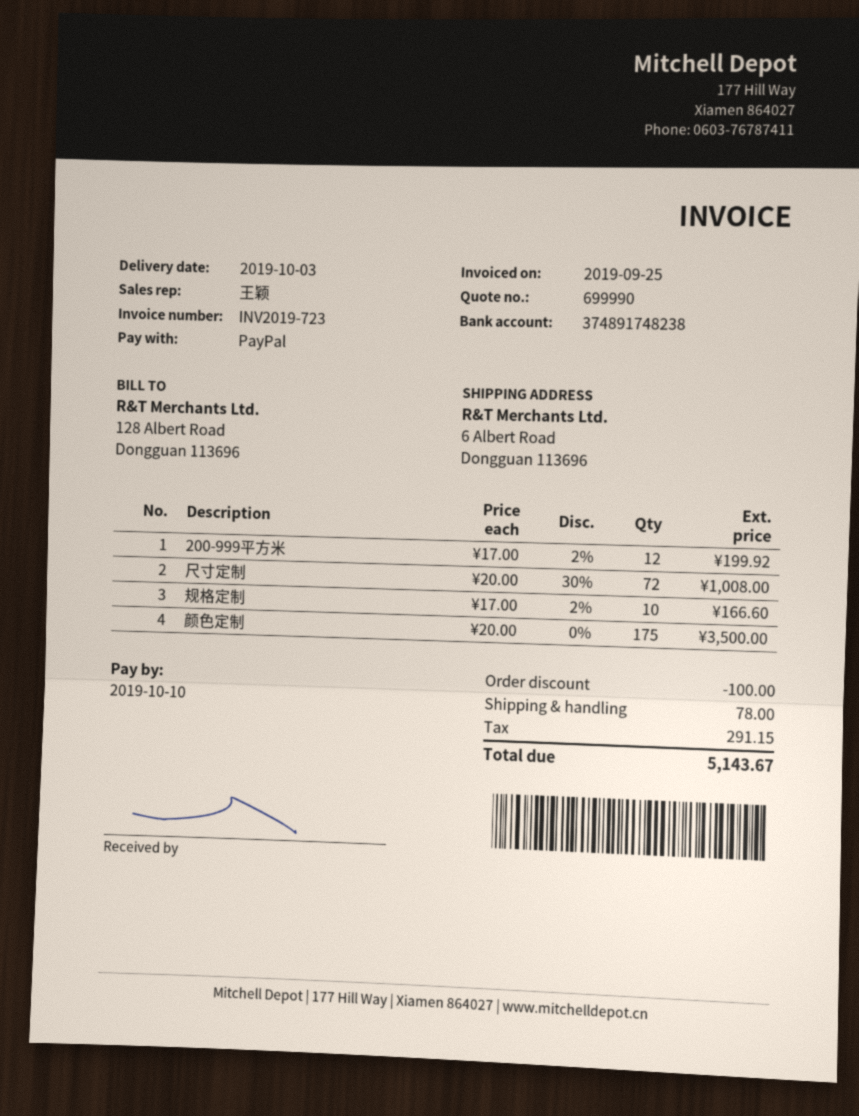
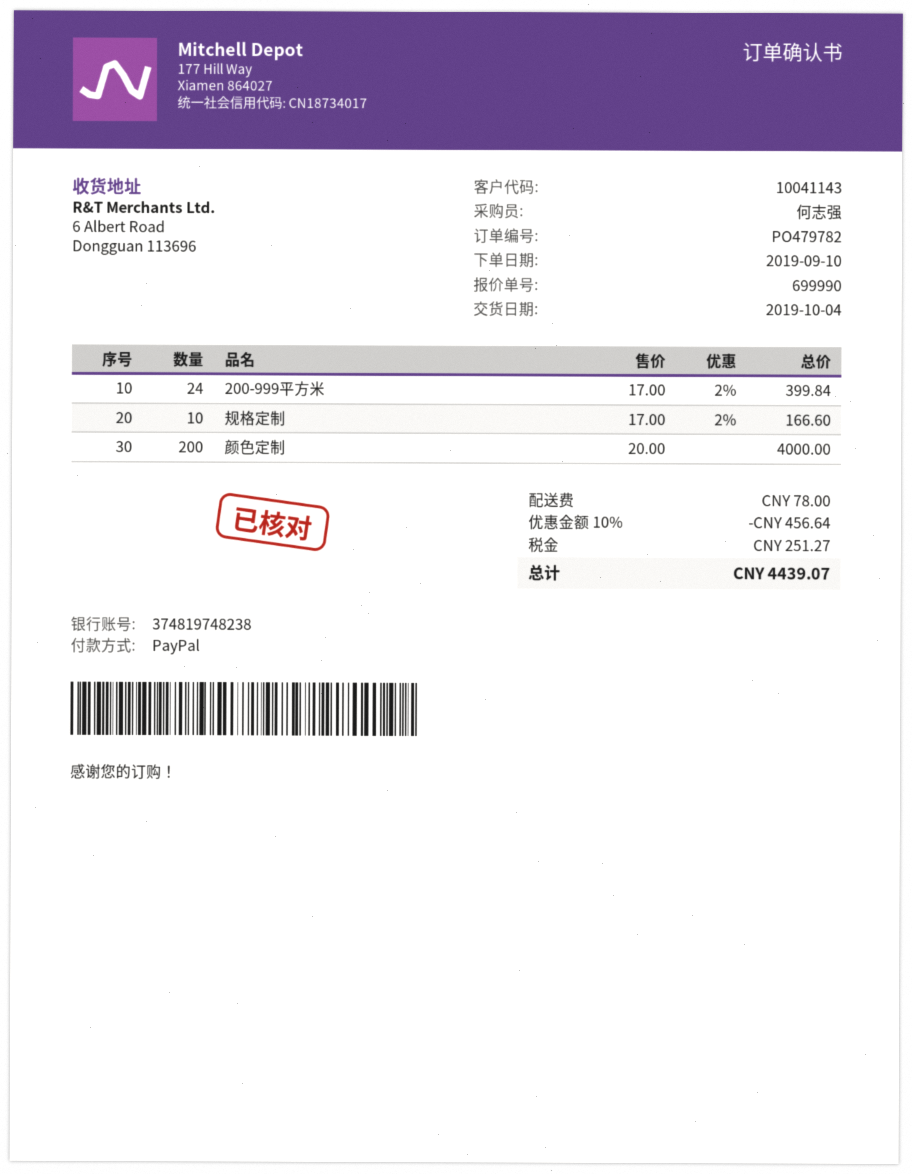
delivery date: 2019-10-03 -> 2019-10-04
bank account: 374891748238 -> 374819748238
200-999平方米: 12 x 17.00 - 2% = 199.92 -> 24 x 17.00 - 2% = 399.84
尺寸定制: 72 x 20.00 - 30% = 1008.00 -> none
颜色定制: 175 x 20.00 = 3500.00 -> 200 x 20.00 = 4000.00
discount: 100.00 -> 456.64
tax: 291.15 -> 251.27
total: 5143.67 -> 4439.07

